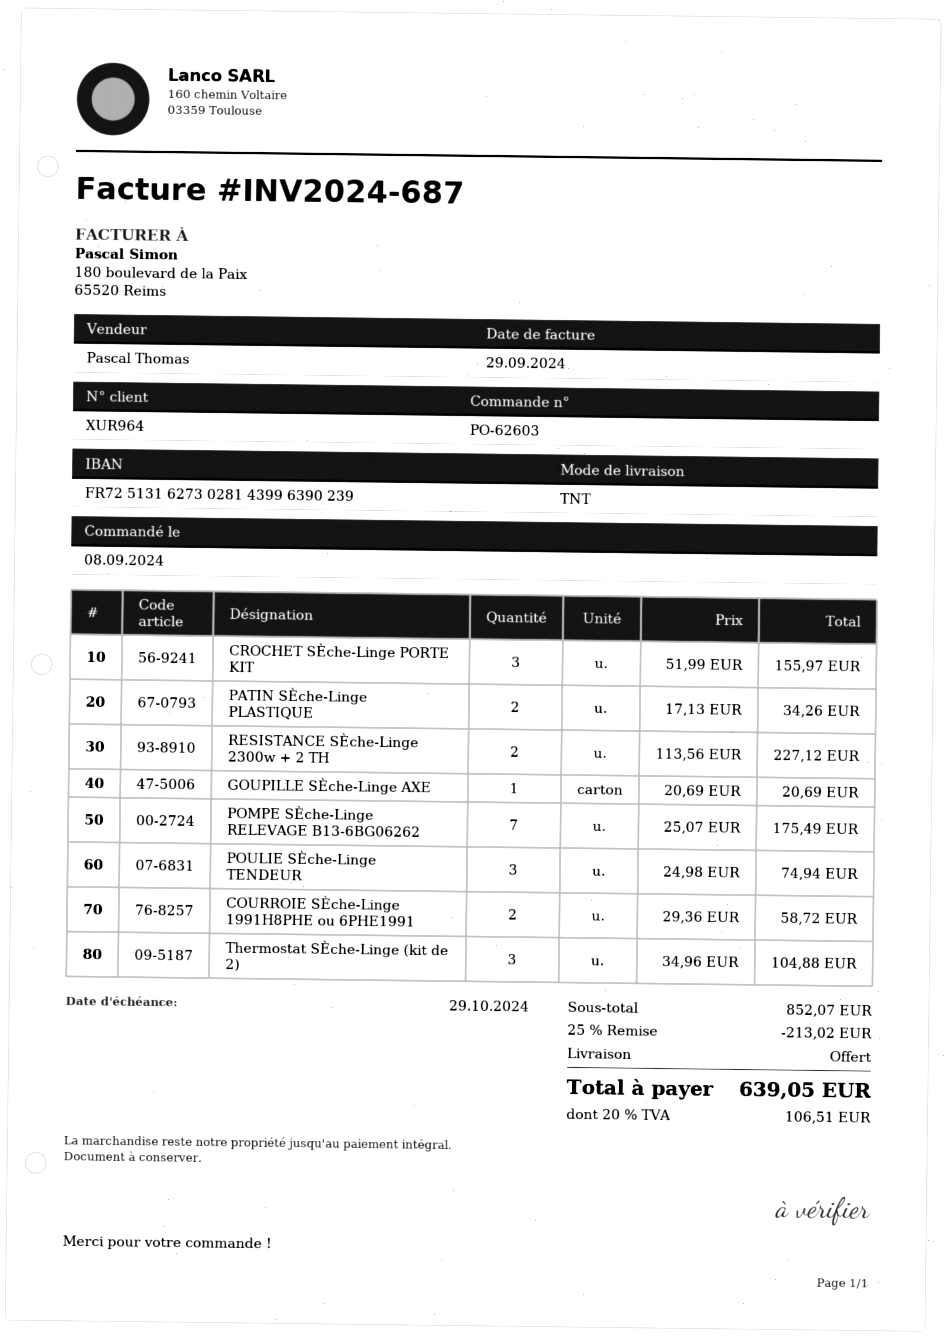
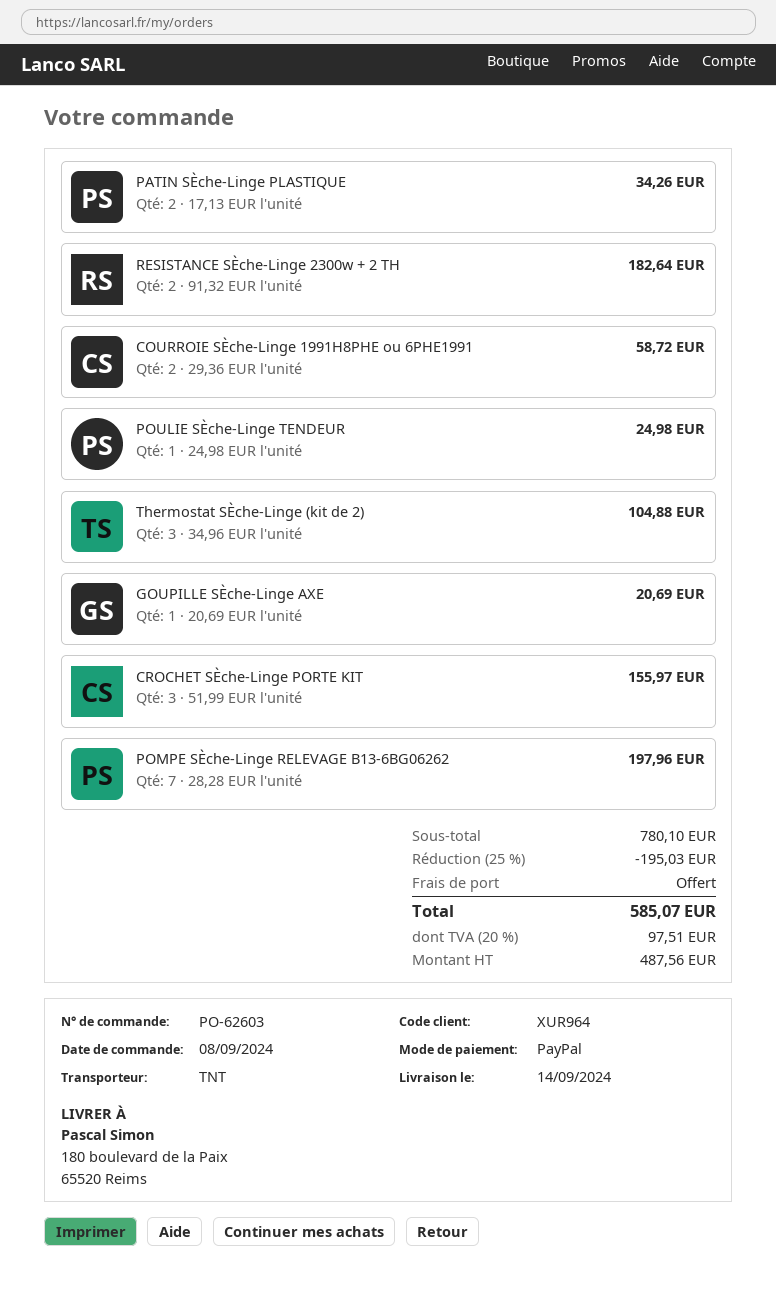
RESISTANCE SÈche-Linge 2300w + 2 TH: 2 x 113.56 = 227.12 -> 2 x 91.32 = 182.64
POMPE SÈche-Linge RELEVAGE B13-6BG06262: 7 x 25.07 = 175.49 -> 7 x 28.28 = 197.96
POULIE SÈche-Linge TENDEUR: 3 x 24.98 = 74.94 -> 1 x 24.98 = 24.98
subtotal: 852.07 -> 780.10
discount: 25% = 213.02 -> 25% = 195.03
tax: 20% = 106.51 -> 20% = 97.51
total: 639.05 -> 585.07

